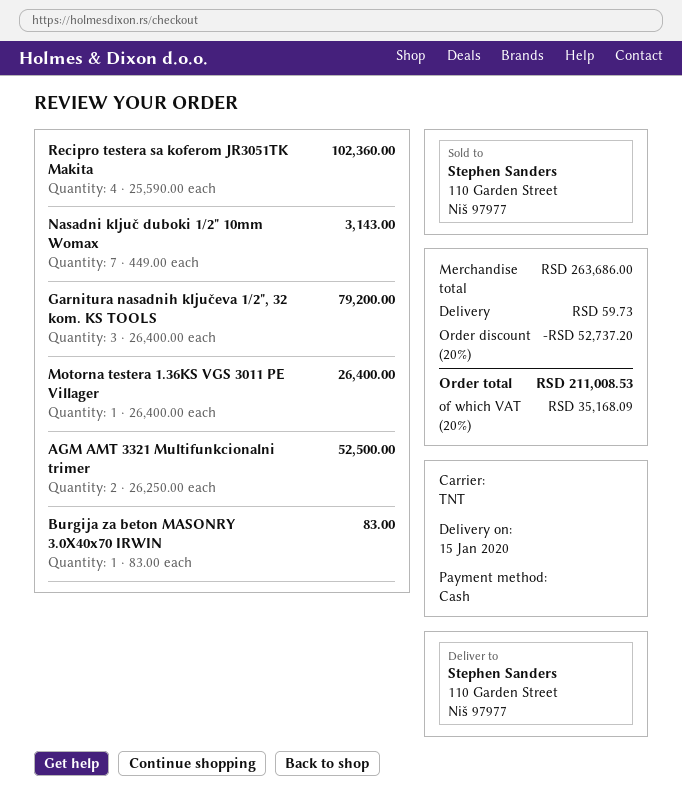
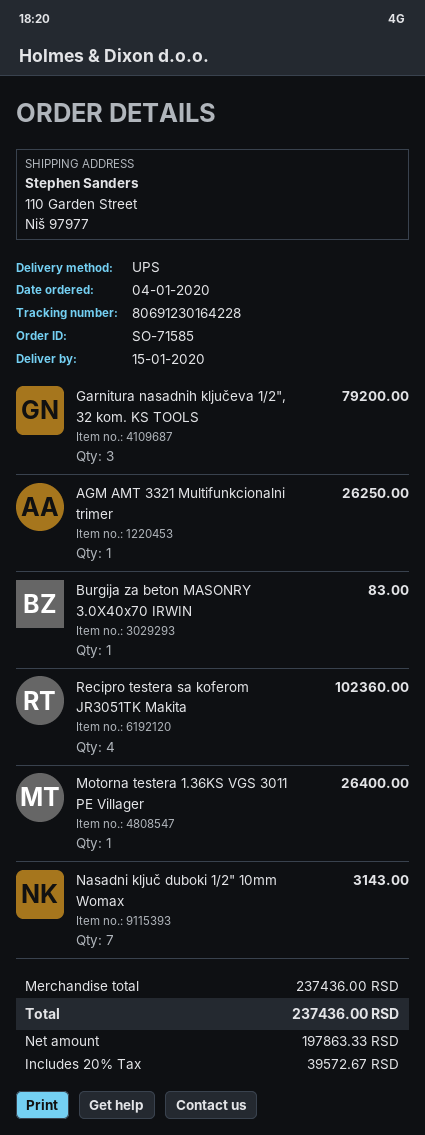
shipping method: TNT -> UPS
AGM AMT 3321 Multifunkcionalni trimer: 2 for 52500.00 -> 1 for 26250.00
subtotal: 263686.00 -> 237436.00
discount: 20% = 52737.20 -> none
shipping: 59.73 -> none
tax: 20% = 35168.09 -> 20% = 39572.67
total: 211008.53 -> 237436.00

